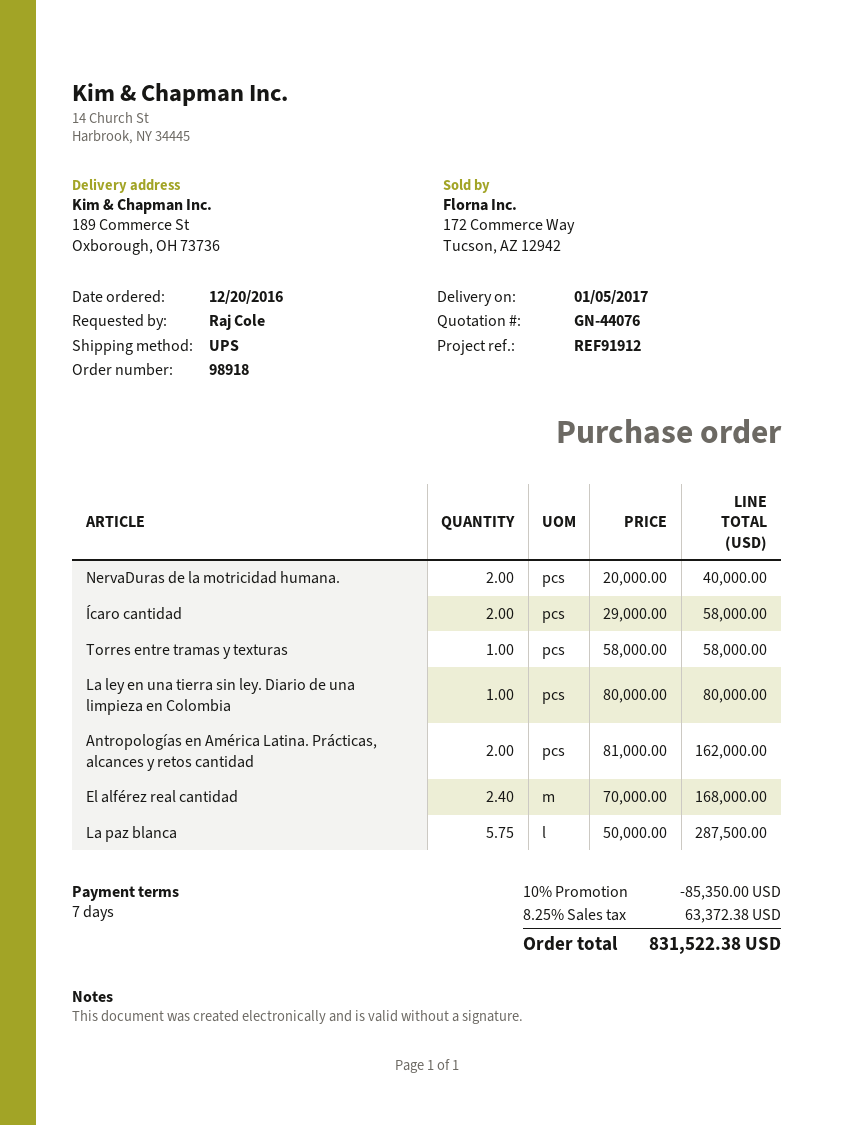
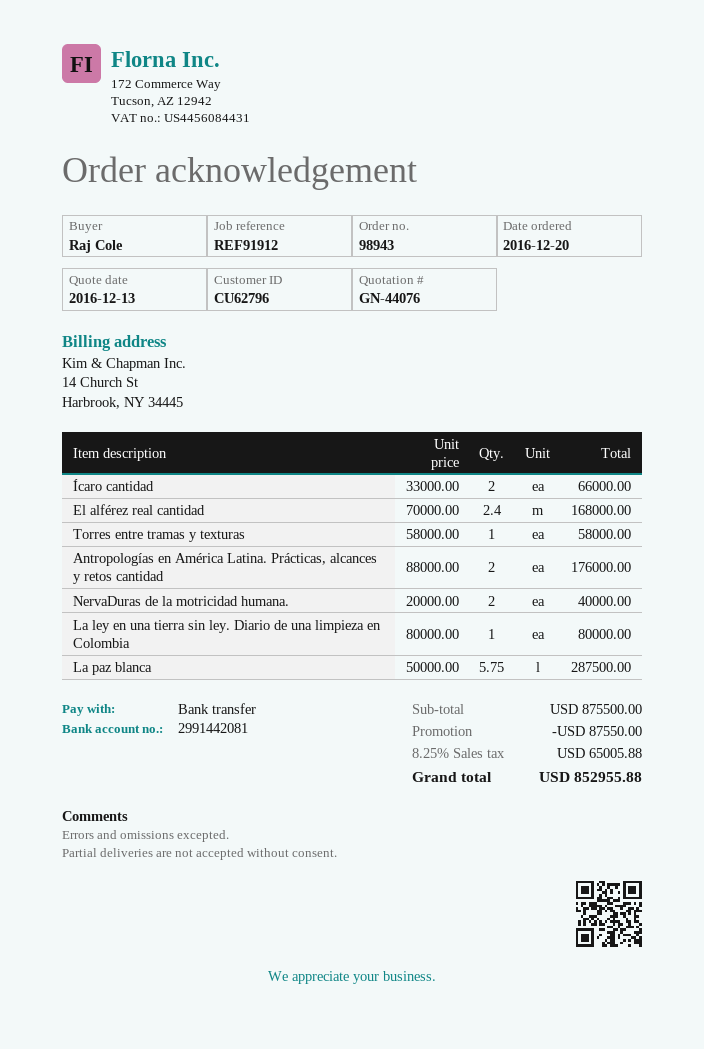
order number: 98918 -> 98943
Ícaro cantidad: 2 x 29000.00 = 58000.00 -> 2 x 33000.00 = 66000.00
Antropologías en América Latina. Prácticas, alcances y retos cantidad: 2 x 81000.00 = 162000.00 -> 2 x 88000.00 = 176000.00
discount: 85350.00 -> 87550.00
tax: 8.25% = 63372.38 -> 8.25% = 65005.88
total: 831522.38 -> 852955.88

